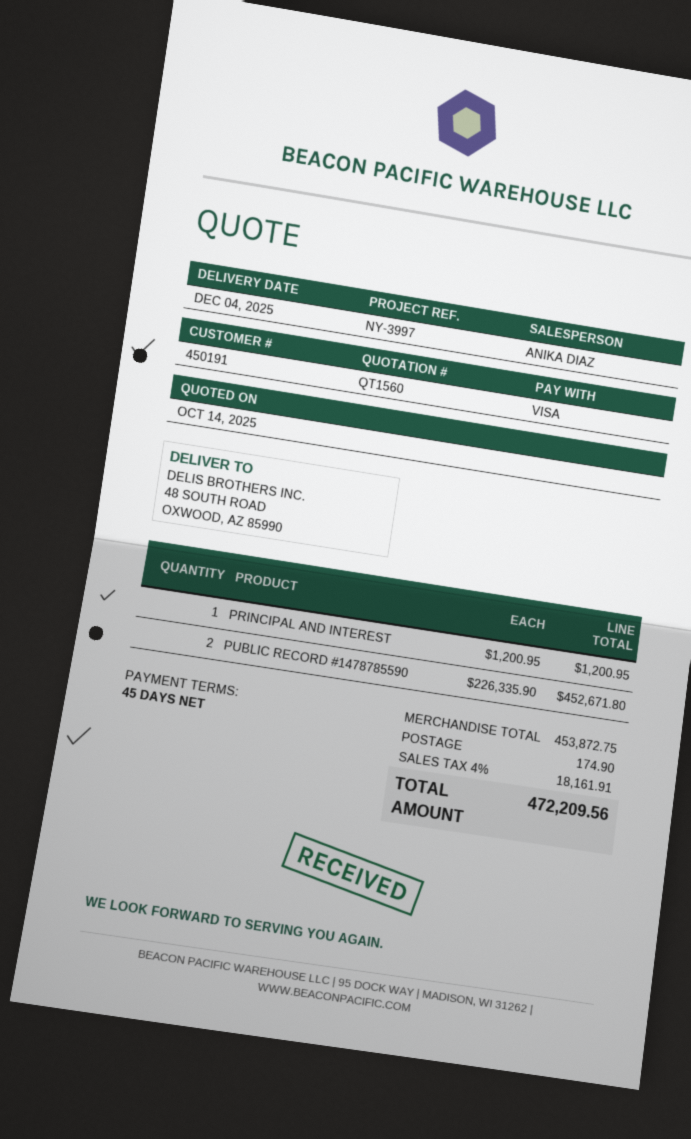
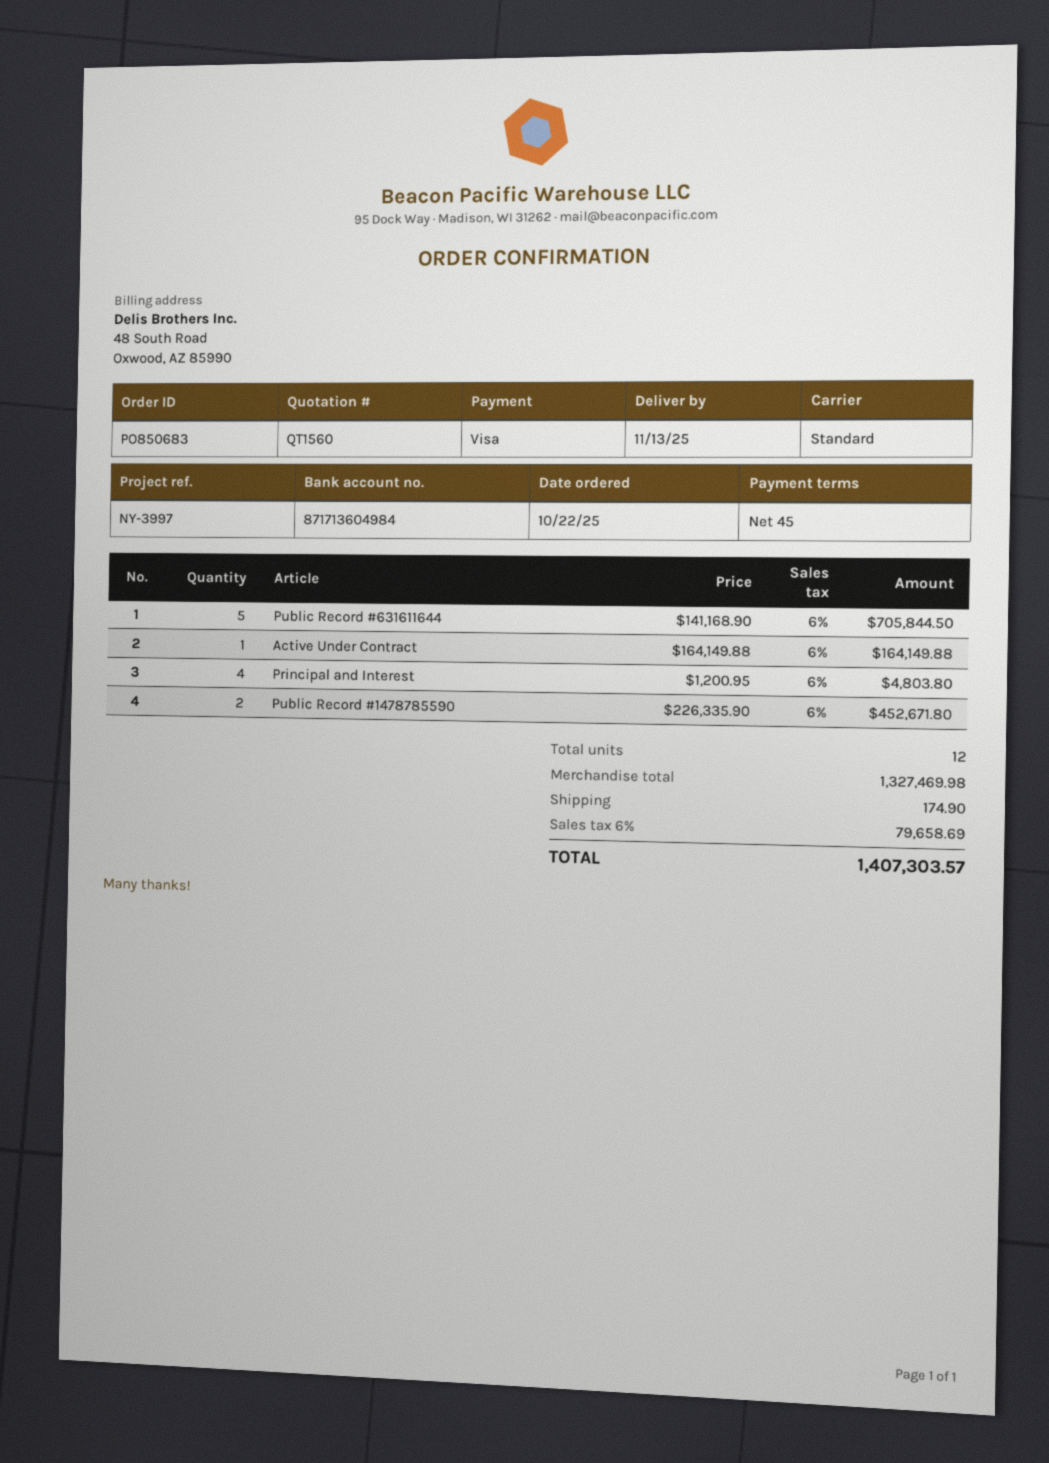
delivery date: 2025-12-04 -> 2025-11-13
PRINCIPAL AND INTEREST: 1 x 1200.95 = 1200.95 -> 4 x 1200.95 = 4803.80
Public Record #631611644: none -> 5 x 141168.90 = 705844.50
Active Under Contract: none -> 1 x 164149.88 = 164149.88
subtotal: 453872.75 -> 1327469.98
tax: 4% = 18161.91 -> 6% = 79658.69
total: 472209.56 -> 1407303.57

